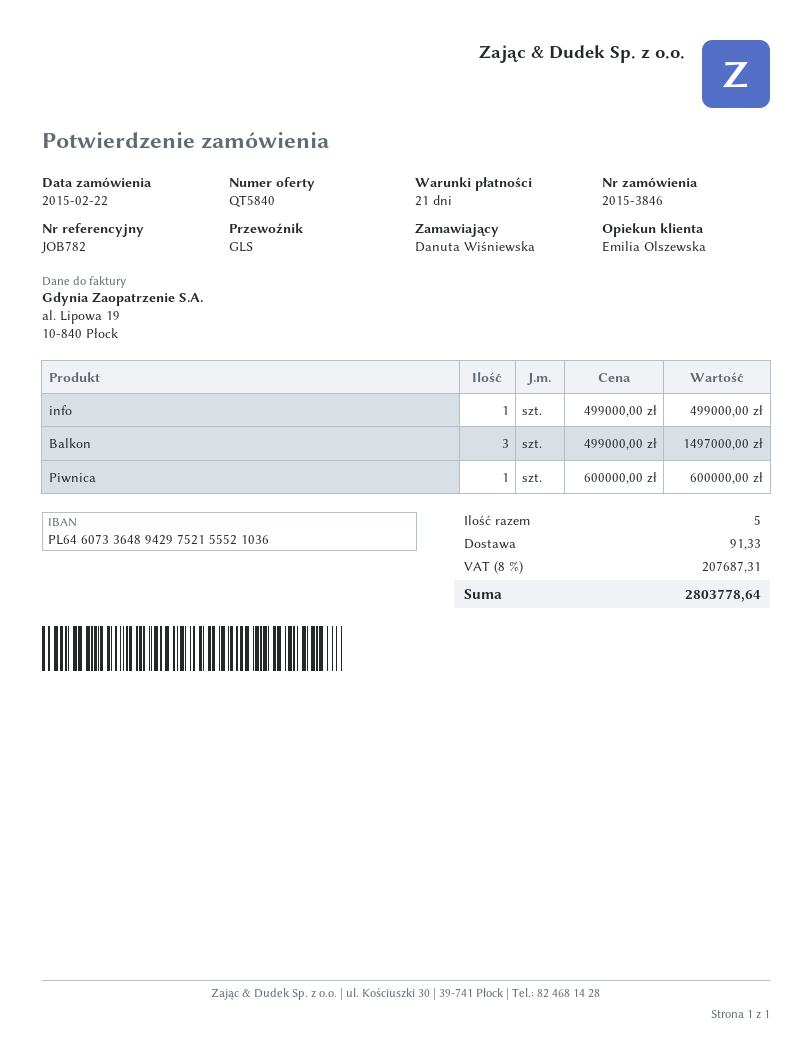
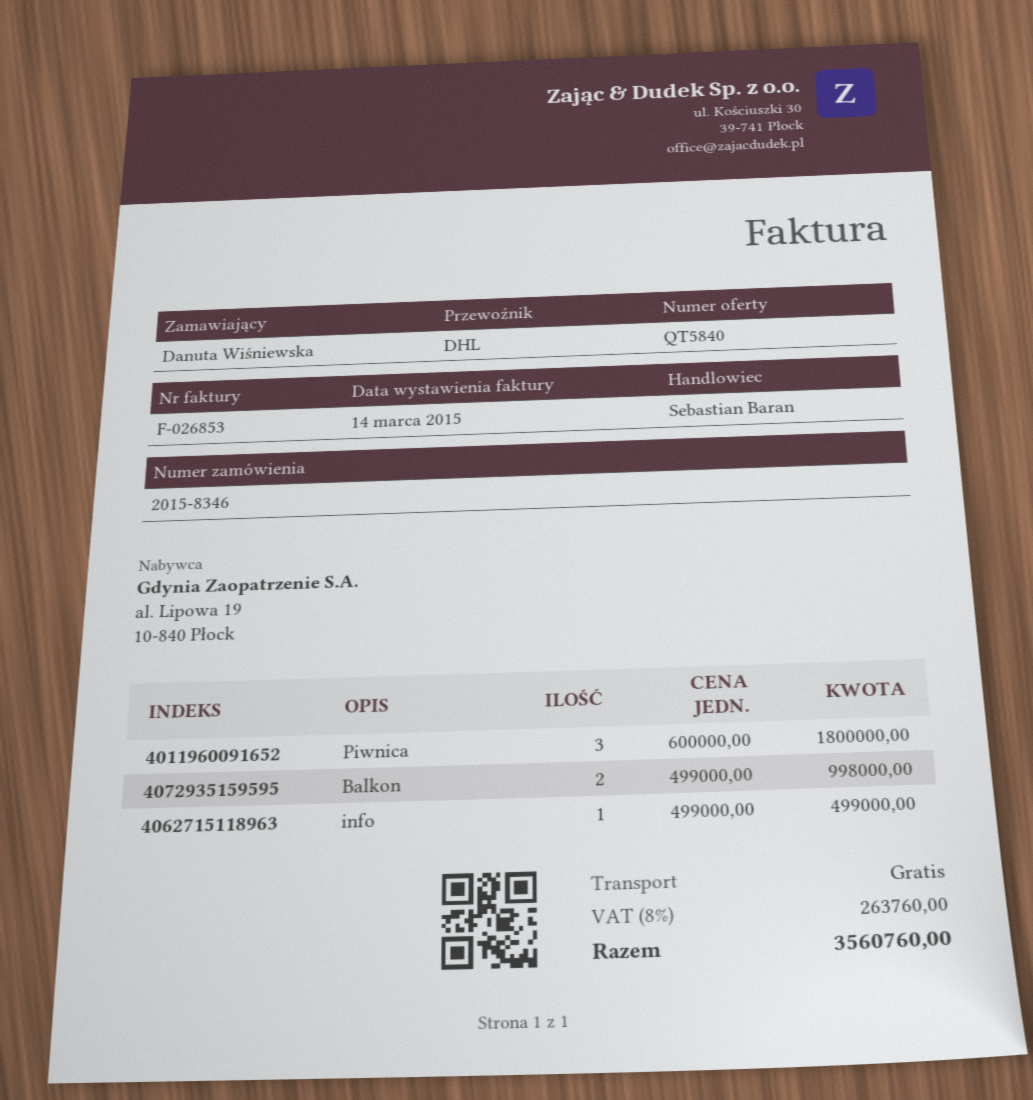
order number: 2015-3846 -> 2015-8346
sales rep: Emilia Olszewska -> Sebastian Baran
shipping method: GLS -> DHL
Balkon: 3 x 499000.00 = 1497000.00 -> 2 x 499000.00 = 998000.00
Piwnica: 1 x 600000.00 = 600000.00 -> 3 x 600000.00 = 1800000.00
shipping: 91.33 -> 0.00
tax: 8% = 207687.31 -> 8% = 263760.00
total: 2803778.64 -> 3560760.00

